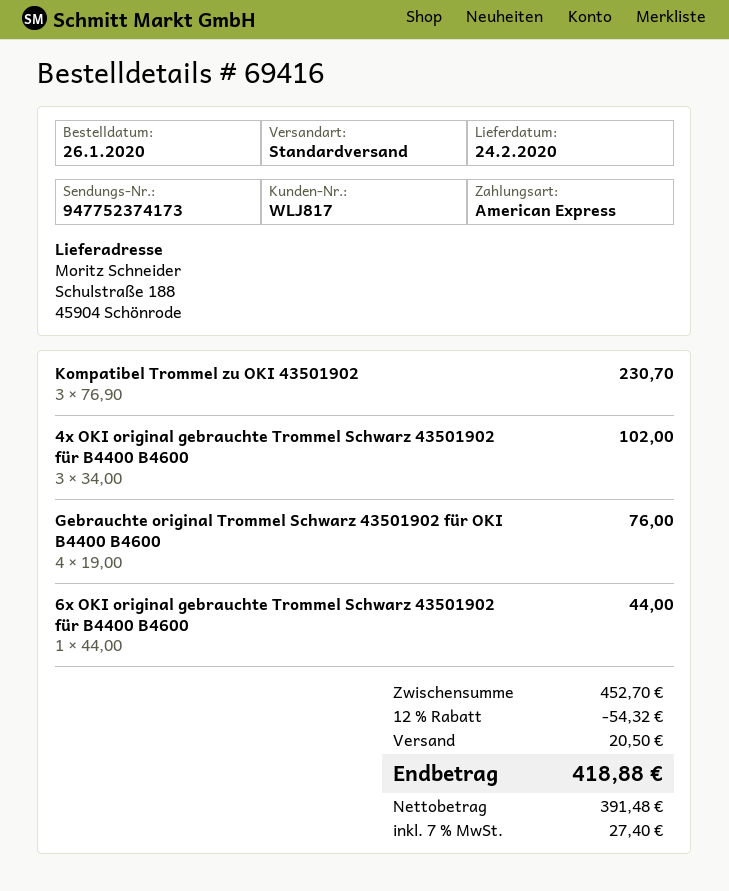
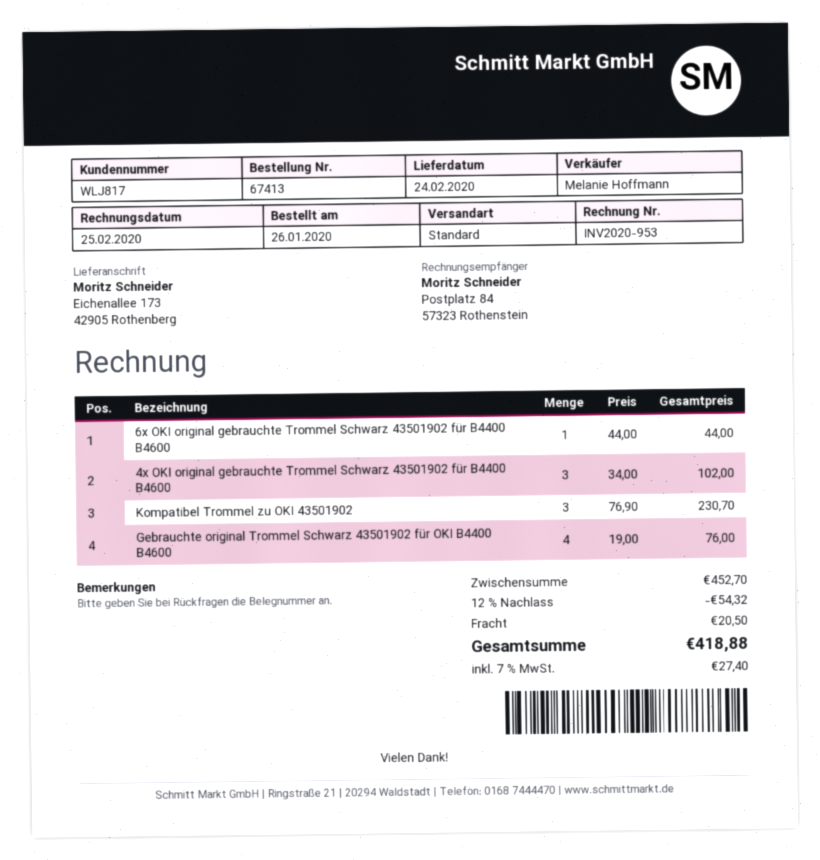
order number: 69416 -> 67413
ship to: Schulstraße 188, 45904 Schönrode -> Eichenallee 173, 42905 Rothenberg

